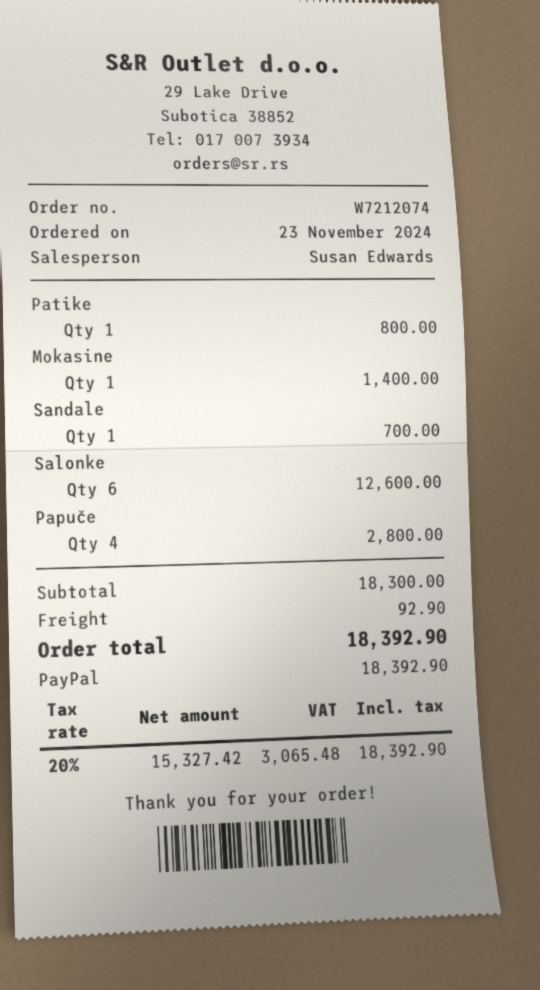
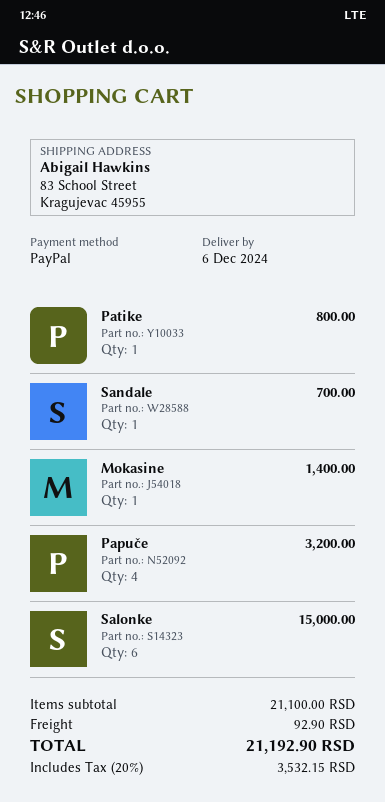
Salonke: 6 for 12600.00 -> 6 for 15000.00
Papuče: 4 for 2800.00 -> 4 for 3200.00
subtotal: 18300.00 -> 21100.00
tax: 20% = 3065.48 -> 20% = 3532.15
total: 18392.90 -> 21192.90

